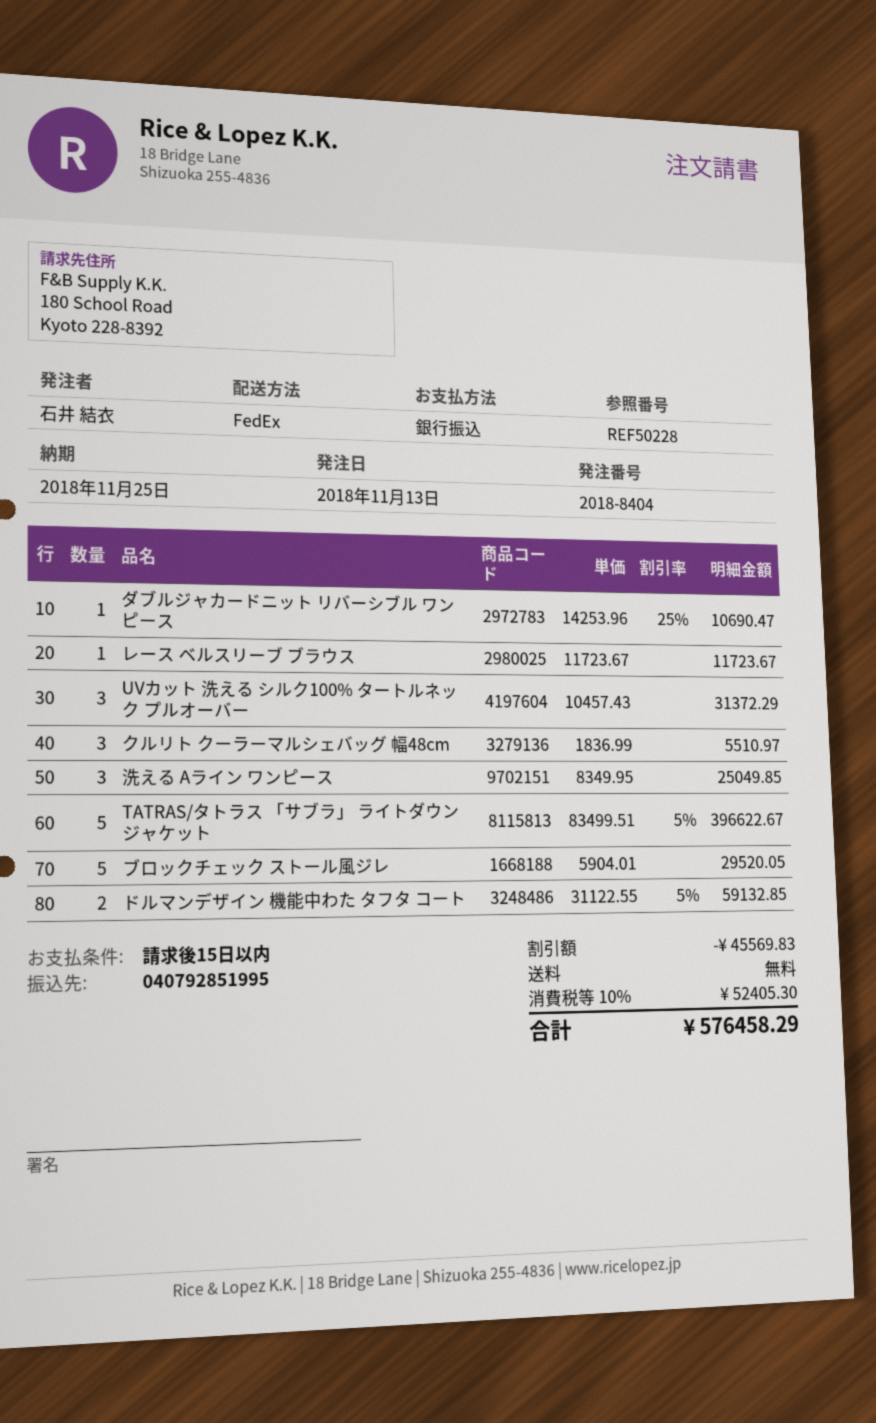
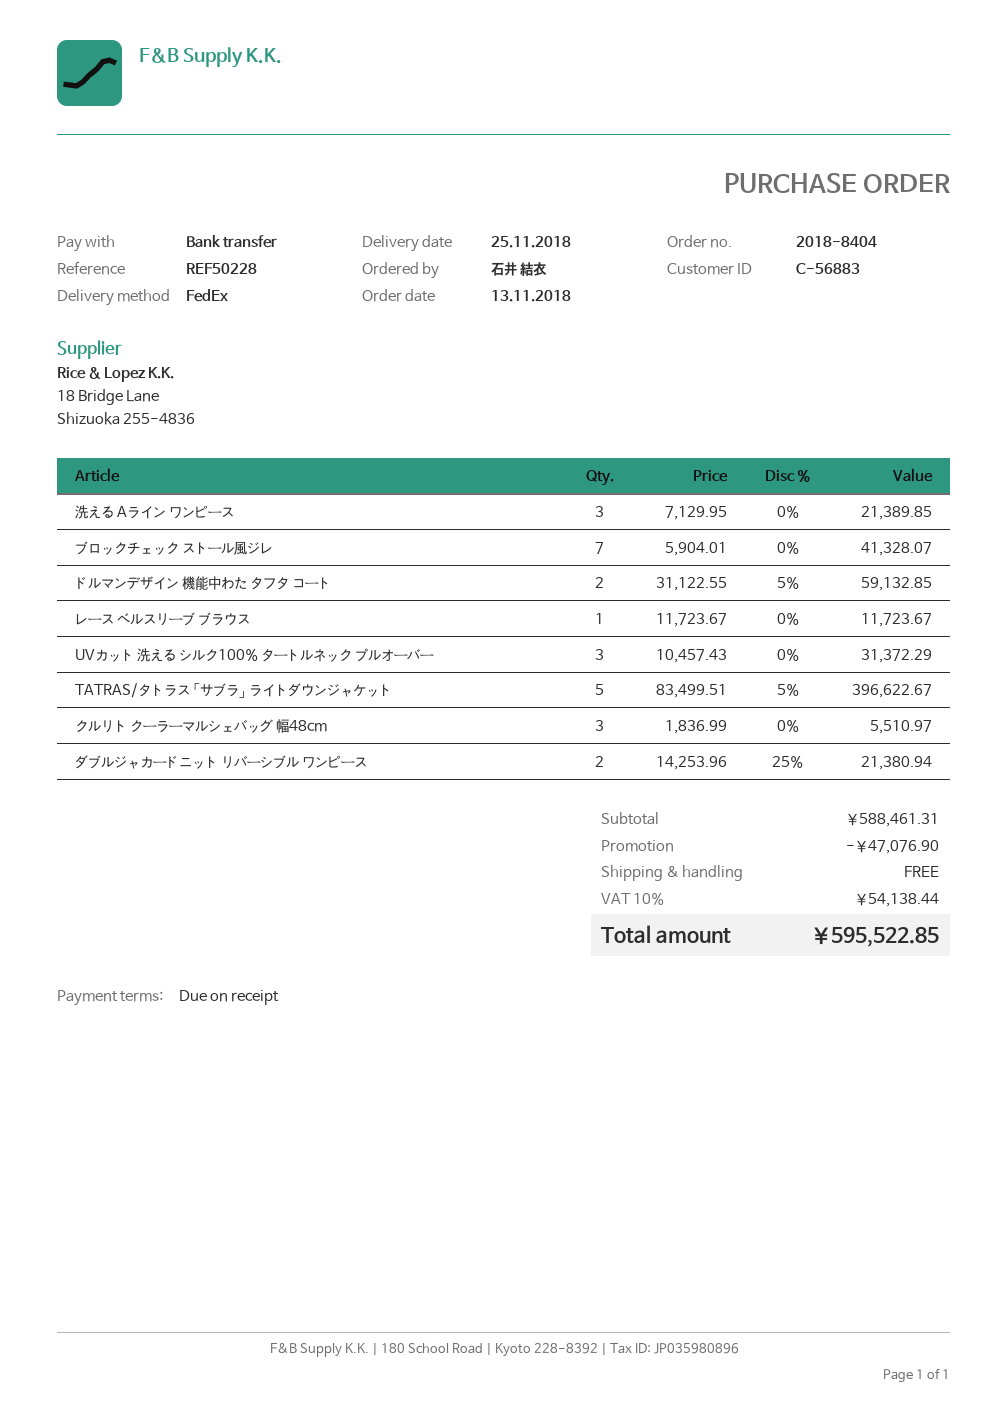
payment terms: 15 days -> on receipt
ダブルジャカードニット リバーシブル ワンピース: 1 x 14253.96 - 25% = 10690.47 -> 2 x 14253.96 - 25% = 21380.94
洗える Aライン ワンピース: 3 x 8349.95 = 25049.85 -> 3 x 7129.95 = 21389.85
ブロックチェック ストール風ジレ: 5 x 5904.01 = 29520.05 -> 7 x 5904.01 = 41328.07
discount: 45569.83 -> 47076.90
tax: 10% = 52405.30 -> 10% = 54138.44
total: 576458.29 -> 595522.85

